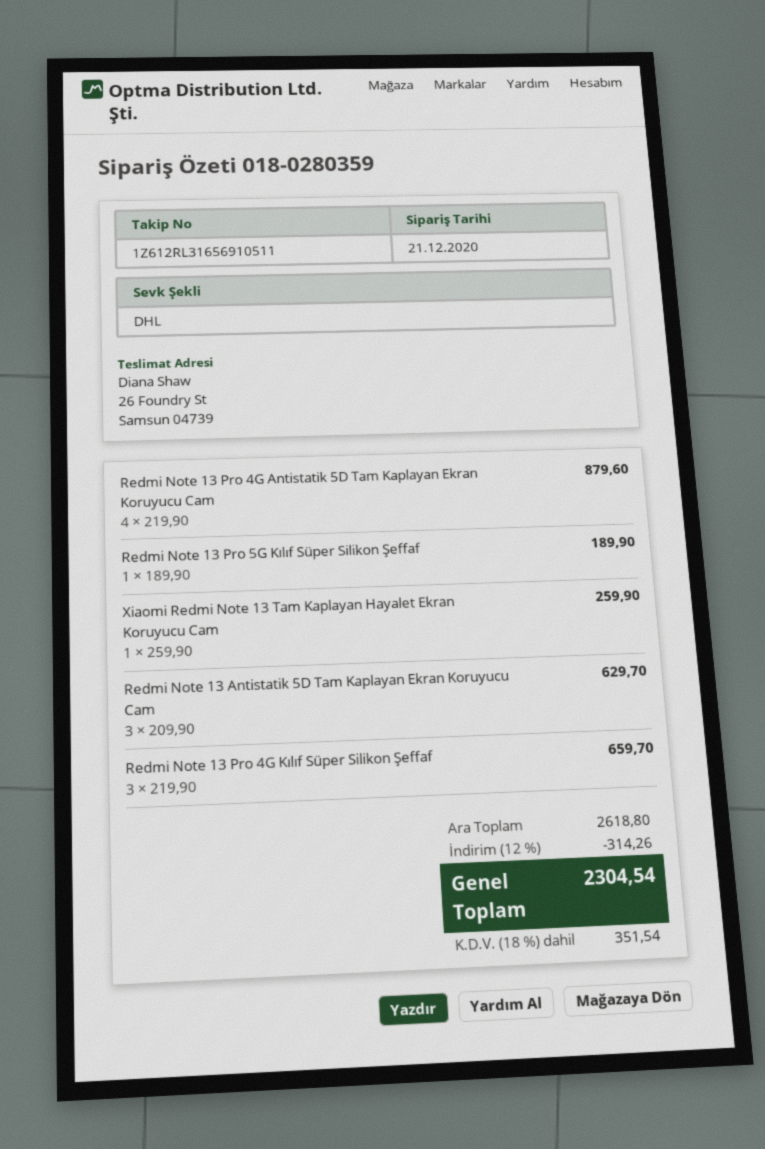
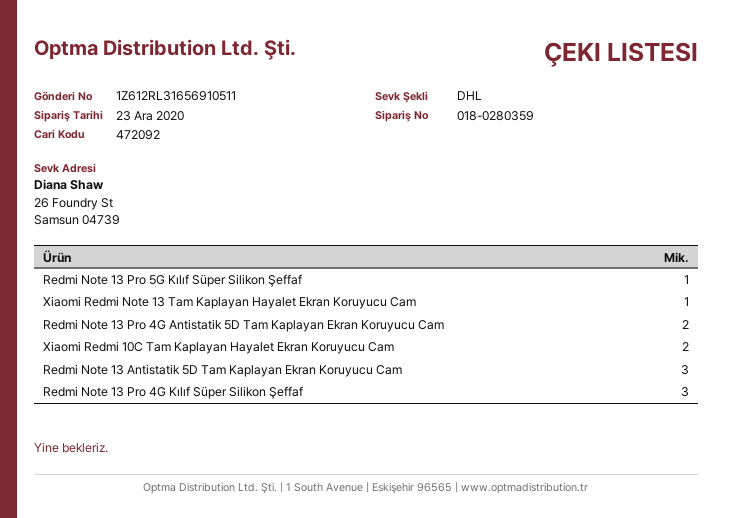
order date: 2020-12-21 -> 2020-12-23
Redmi Note 13 Pro 4G Antistatik 5D Tam Kaplayan Ekran Koruyucu Cam: 4 -> 2
Xiaomi Redmi 10C Tam Kaplayan Hayalet Ekran Koruyucu Cam: none -> 2

